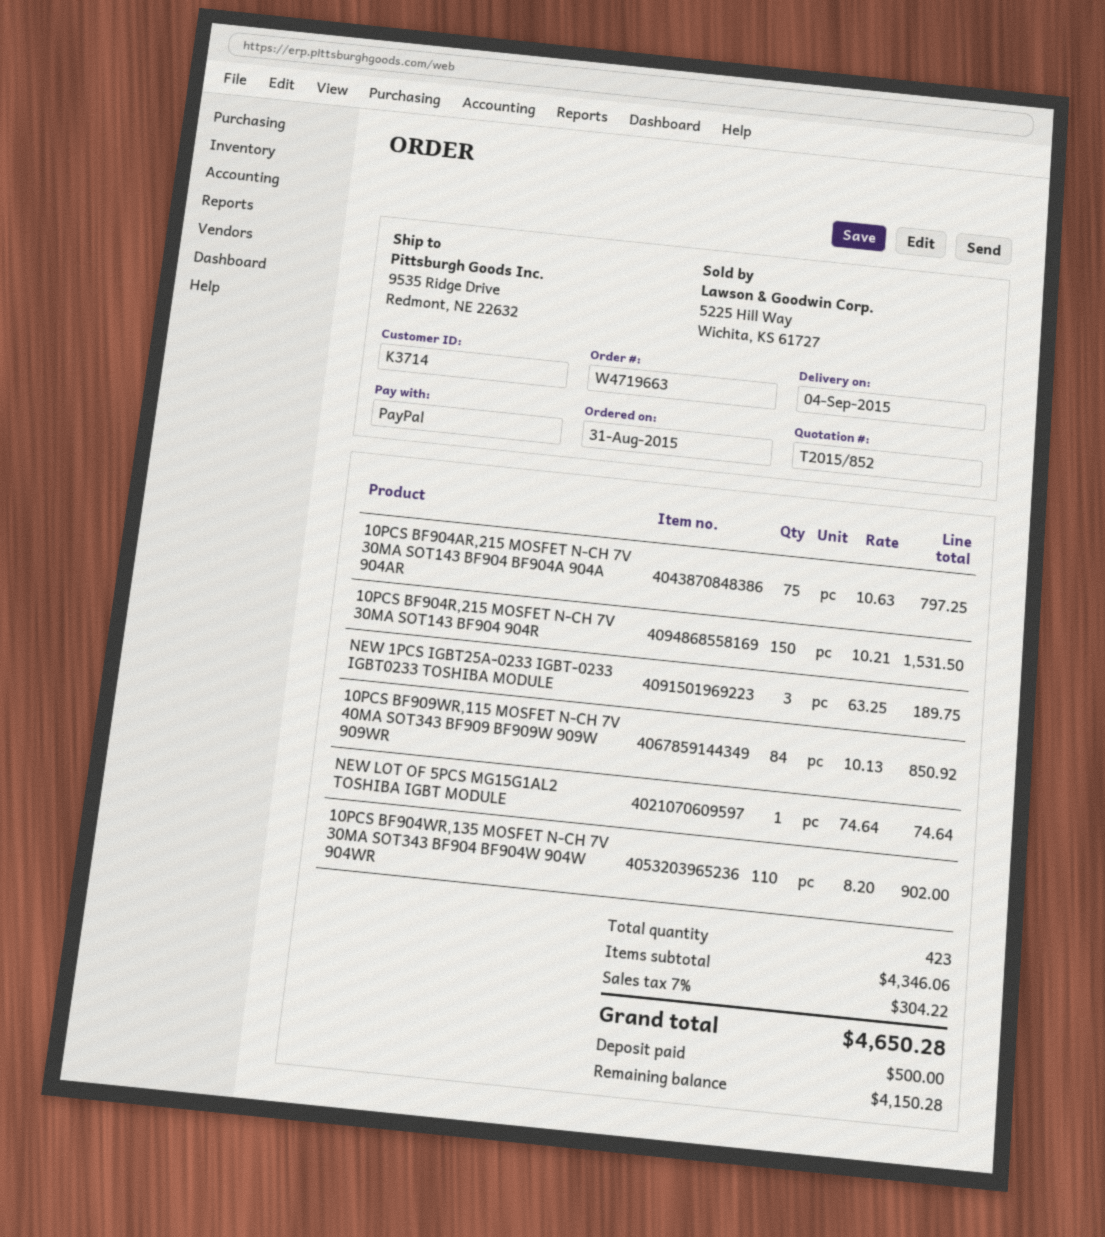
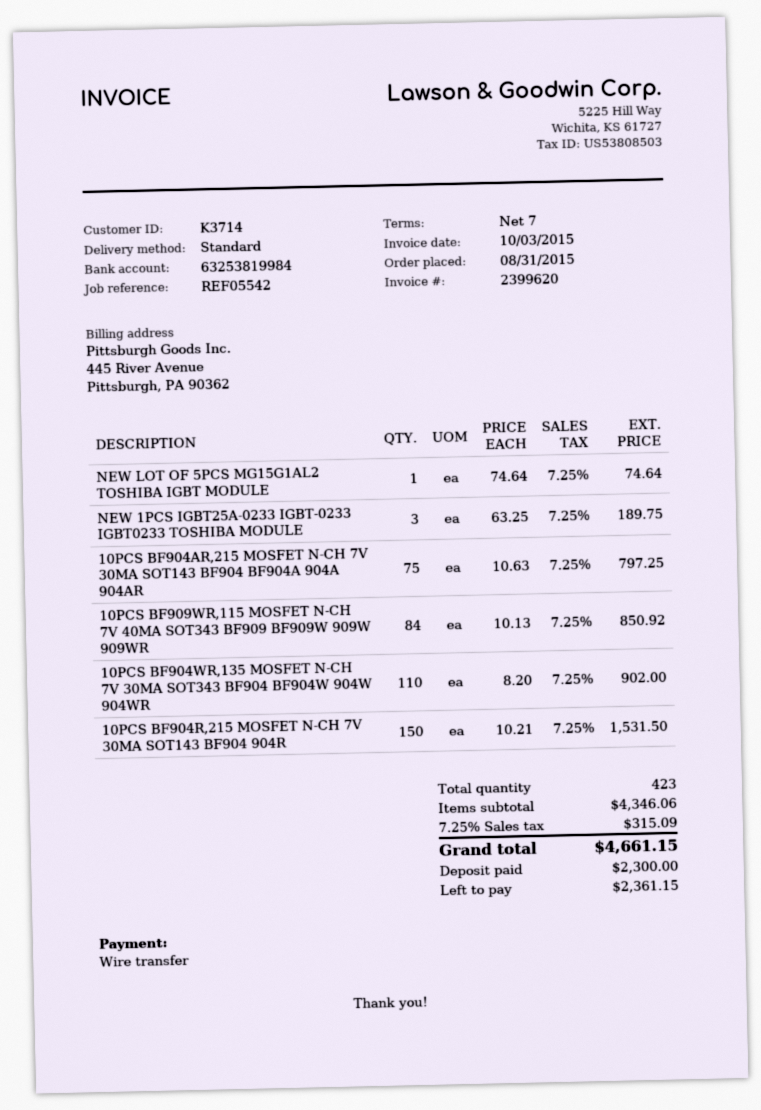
payment method: PayPal -> bank transfer
tax: 7% = 304.22 -> 7.25% = 315.09
total: 4650.28 -> 4661.15
deposit: 500.00 -> 2300.00
balance: 4150.28 -> 2361.15

